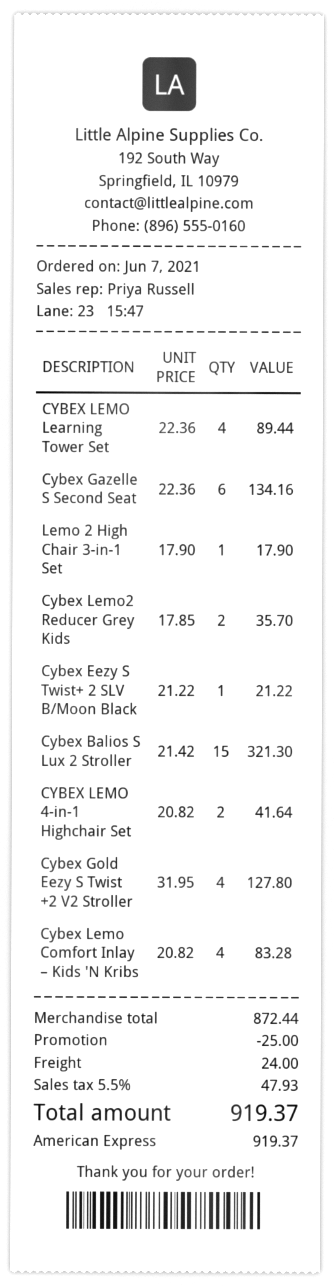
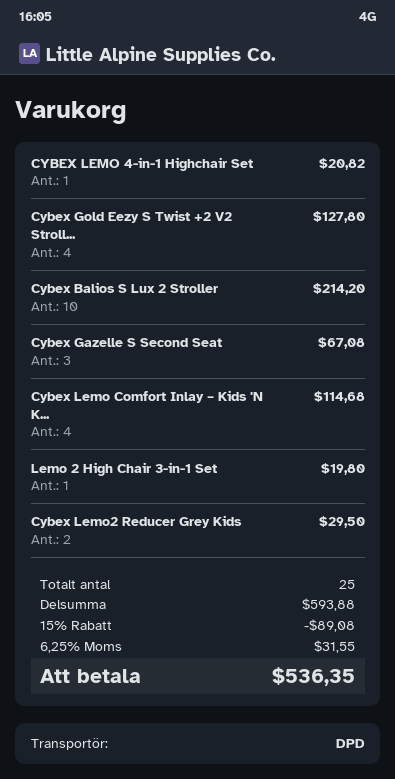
CYBEX LEMO Learning Tower Set: 4 for 89.44 -> none
Cybex Gazelle S Second Seat: 6 for 134.16 -> 3 for 67.08
Lemo 2 High Chair 3-in-1 Set: 1 for 17.90 -> 1 for 19.80
Cybex Lemo2 Reducer Grey Kids: 2 for 35.70 -> 2 for 29.50
Cybex Eezy S Twist+ 2 SLV B/Moon Black: 1 for 21.22 -> none
Cybex Balios S Lux 2 Stroller: 15 for 321.30 -> 10 for 214.20
CYBEX LEMO 4-in-1 Highchair Set: 2 for 41.64 -> 1 for 20.82
Cybex Lemo Comfort Inlay – Kids 'N Kribs: 4 for 83.28 -> 4 for 114.68
subtotal: 872.44 -> 593.88
discount: 25.00 -> 89.08
shipping: 24.00 -> none
tax: 5.5% = 47.93 -> 6.25% = 31.55
total: 919.37 -> 536.35

